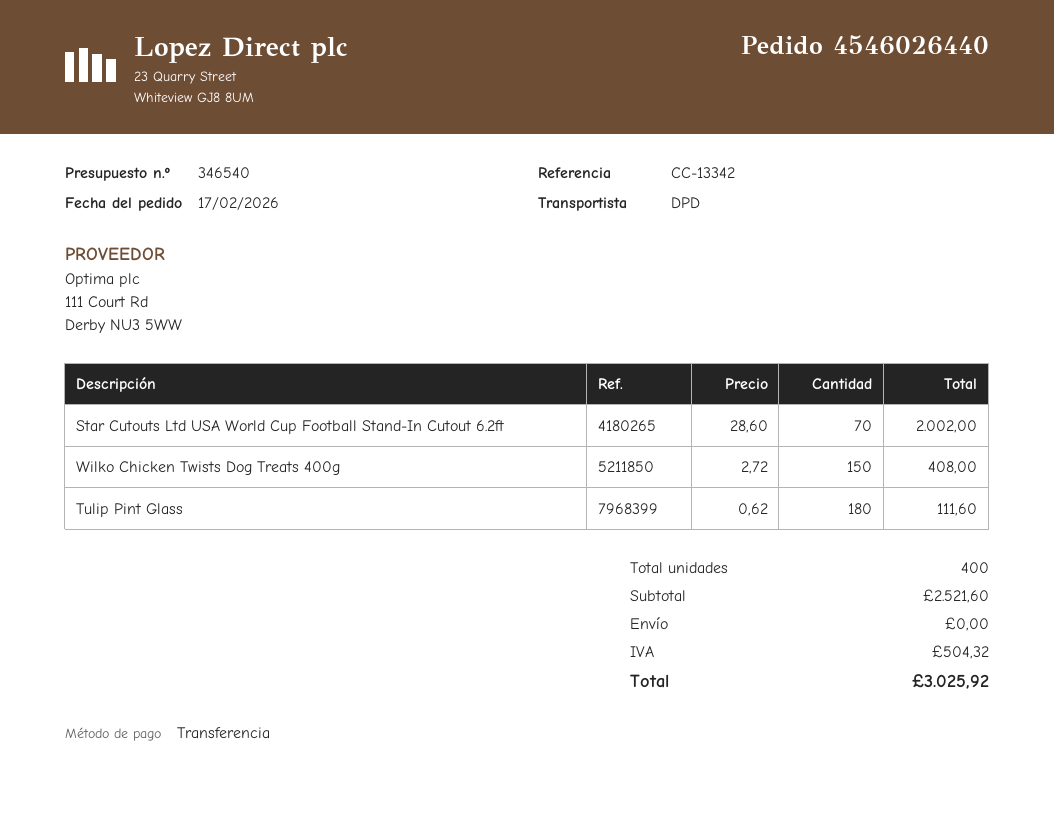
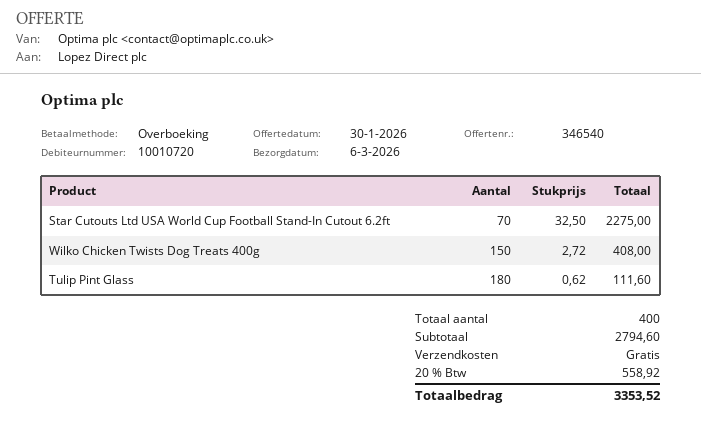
Star Cutouts Ltd USA World Cup Football Stand-In Cutout 6.2ft: 70 x 28.60 = 2002.00 -> 70 x 32.50 = 2275.00
subtotal: 2521.60 -> 2794.60
tax: 504.32 -> 558.92
total: 3025.92 -> 3353.52

